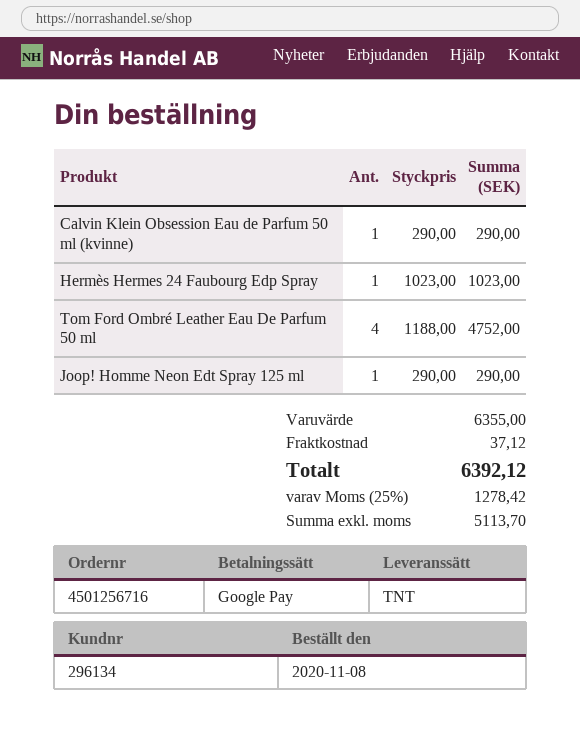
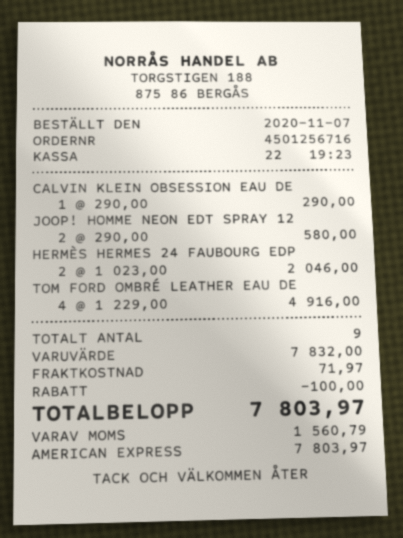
order date: 2020-11-08 -> 2020-11-07
payment method: Google Pay -> American Express
Hermès Hermes 24 Faubourg Edp Spray: 1 x 1023.00 = 1023.00 -> 2 x 1023.00 = 2046.00
Tom Ford Ombré Leather Eau De Parfum 50 ml: 4 x 1188.00 = 4752.00 -> 4 x 1229.00 = 4916.00
Joop! Homme Neon Edt Spray 125 ml: 1 x 290.00 = 290.00 -> 2 x 290.00 = 580.00
subtotal: 6355.00 -> 7832.00
discount: none -> 100.00
shipping: 37.12 -> 71.97
tax: 1278.42 -> 1560.79
total: 6392.12 -> 7803.97

